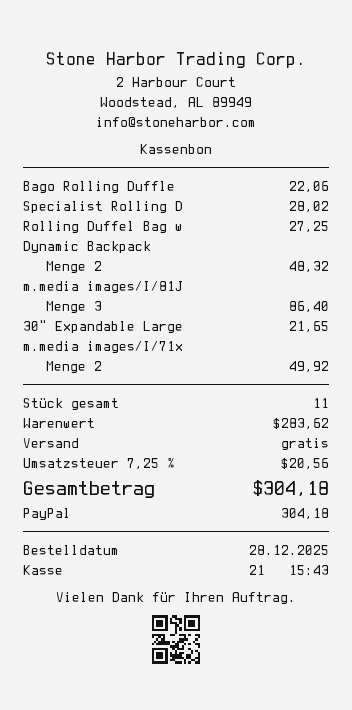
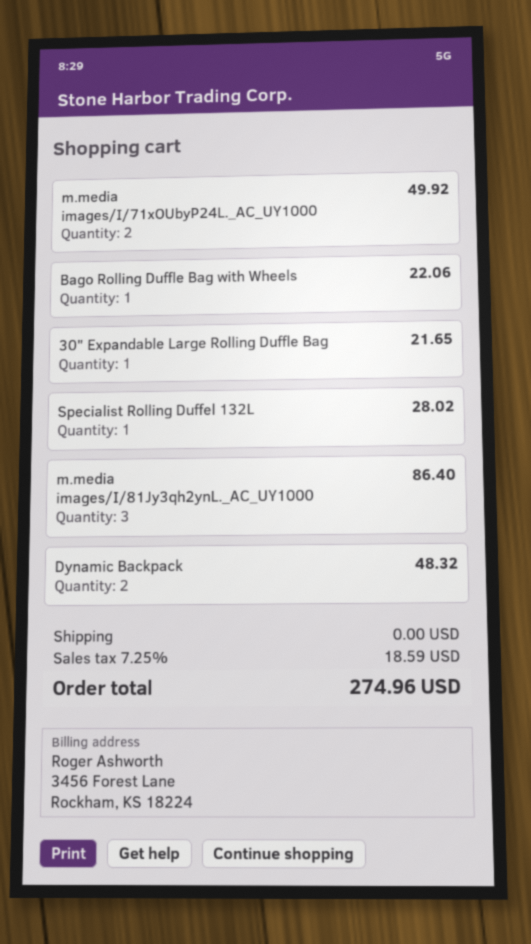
Rolling Duffel Bag w: 1 for 27.25 -> none
tax: 7.25% = 20.56 -> 7.25% = 18.59
total: 304.18 -> 274.96

